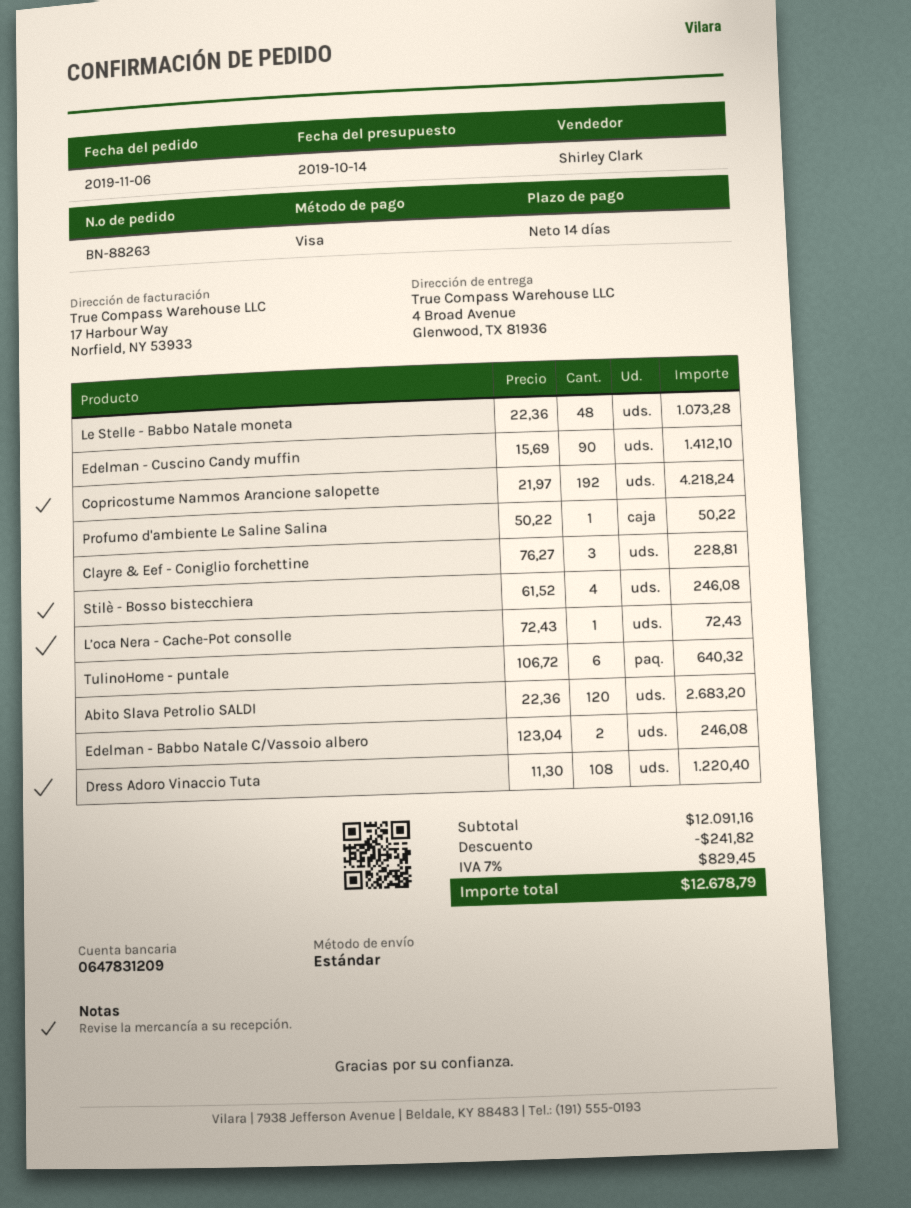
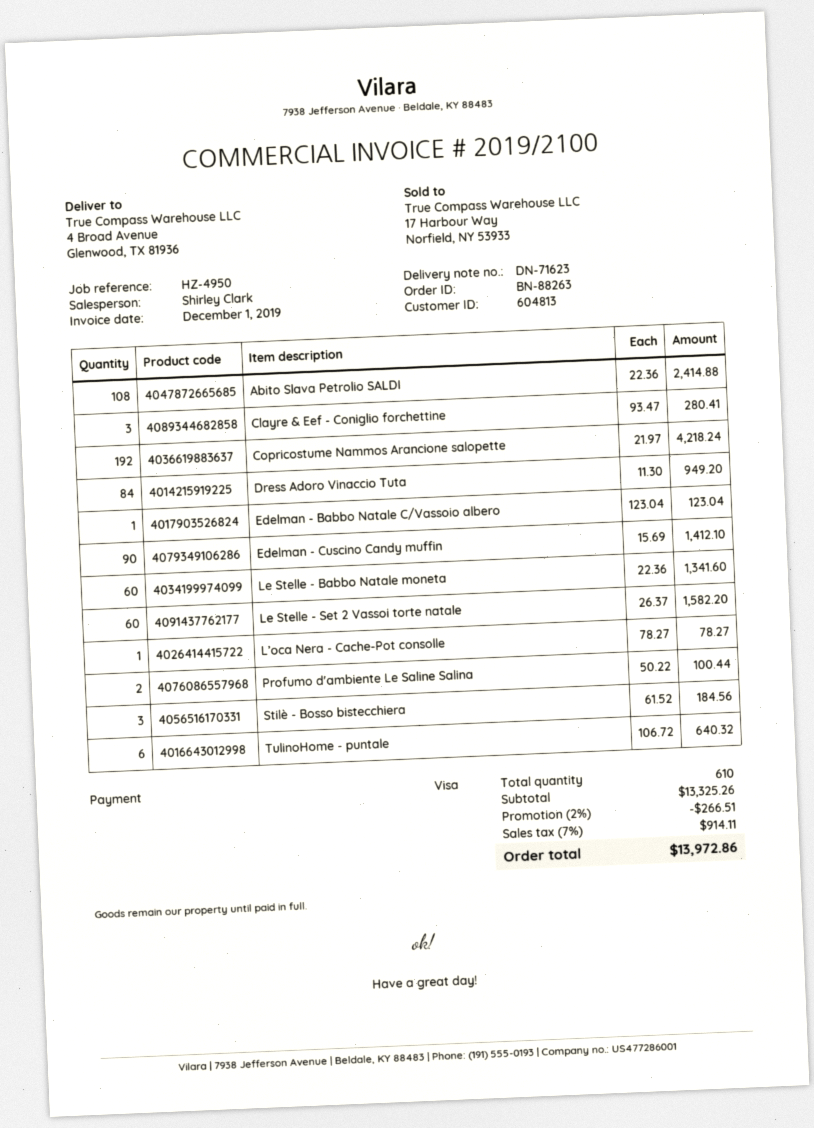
Le Stelle - Babbo Natale moneta: 48 x 22.36 = 1073.28 -> 60 x 22.36 = 1341.60
Profumo d'ambiente Le Saline Salina: 1 x 50.22 = 50.22 -> 2 x 50.22 = 100.44
Clayre & Eef - Coniglio forchettine: 3 x 76.27 = 228.81 -> 3 x 93.47 = 280.41
Stilè - Bosso bistecchiera: 4 x 61.52 = 246.08 -> 3 x 61.52 = 184.56
L’oca Nera - Cache-Pot consolle: 1 x 72.43 = 72.43 -> 1 x 78.27 = 78.27
Abito Slava Petrolio SALDI: 120 x 22.36 = 2683.20 -> 108 x 22.36 = 2414.88
Edelman - Babbo Natale C/Vassoio albero: 2 x 123.04 = 246.08 -> 1 x 123.04 = 123.04
Dress Adoro Vinaccio Tuta: 108 x 11.30 = 1220.40 -> 84 x 11.30 = 949.20
Le Stelle - Set 2 Vassoi torte natale: none -> 60 x 26.37 = 1582.20
subtotal: 12091.16 -> 13325.26
discount: 241.82 -> 266.51
tax: 7% = 829.45 -> 7% = 914.11
total: 12678.79 -> 13972.86

